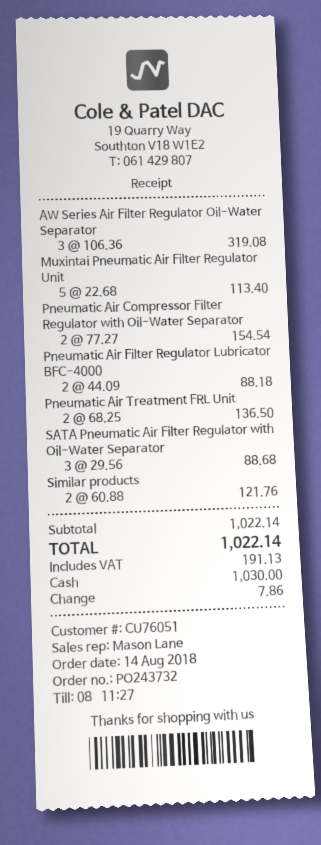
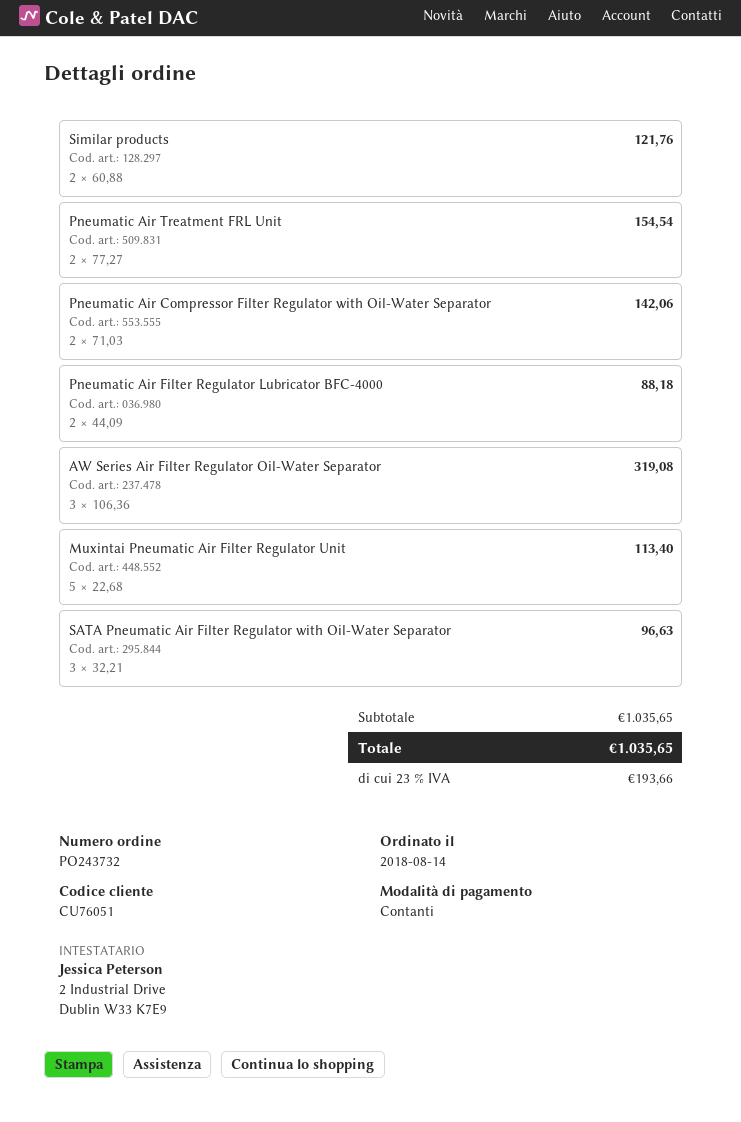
Pneumatic Air Compressor Filter Regulator with Oil-Water Separator: 2 x 77.27 = 154.54 -> 2 x 71.03 = 142.06
Pneumatic Air Treatment FRL Unit: 2 x 68.25 = 136.50 -> 2 x 77.27 = 154.54
SATA Pneumatic Air Filter Regulator with Oil-Water Separator: 3 x 29.56 = 88.68 -> 3 x 32.21 = 96.63
subtotal: 1022.14 -> 1035.65
tax: 191.13 -> 193.66
total: 1022.14 -> 1035.65

